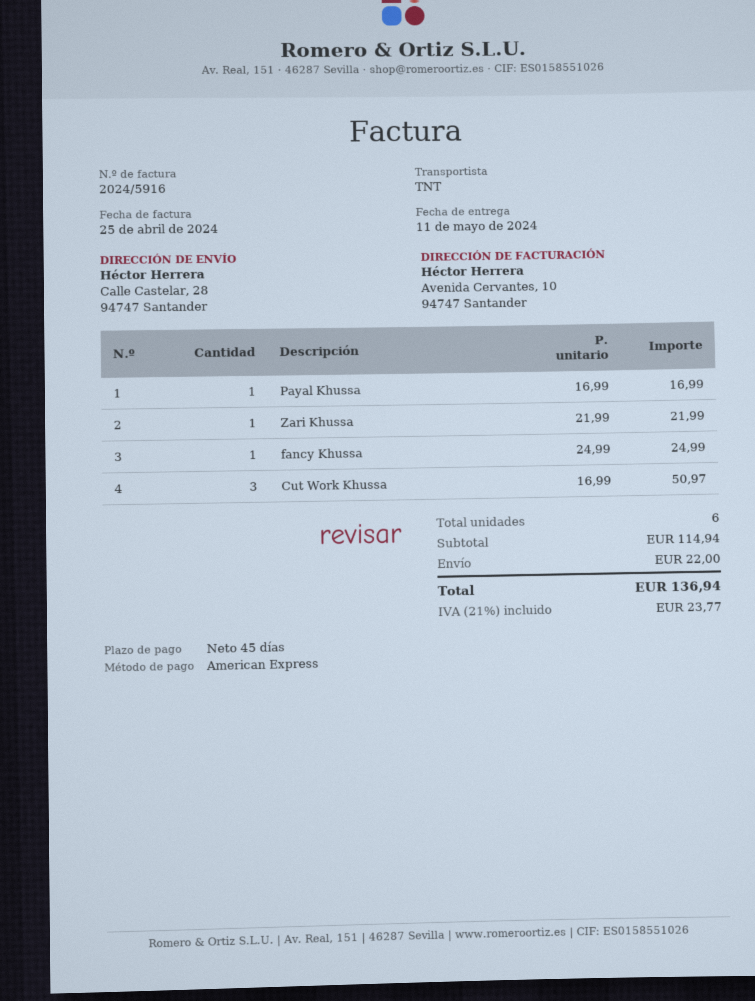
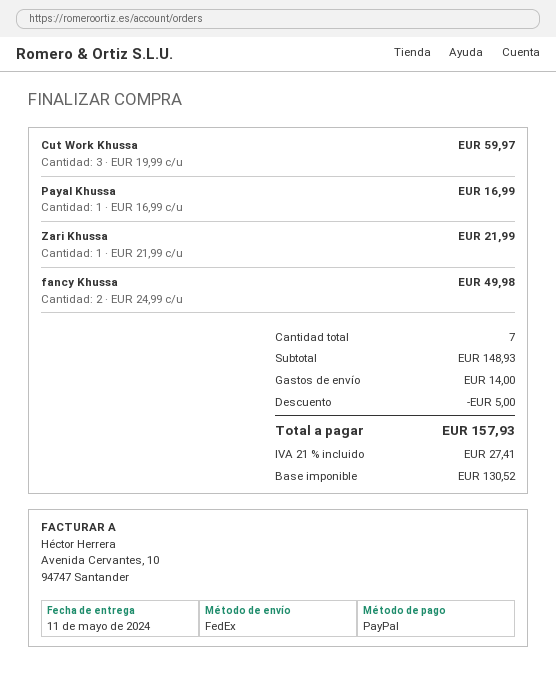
payment method: American Express -> PayPal
shipping method: TNT -> FedEx
fancy Khussa: 1 x 24.99 = 24.99 -> 2 x 24.99 = 49.98
Cut Work Khussa: 3 x 16.99 = 50.97 -> 3 x 19.99 = 59.97
total quantity: 6 -> 7
subtotal: 114.94 -> 148.93
discount: none -> 5.00
shipping: 22.00 -> 14.00
tax: 21% = 23.77 -> 21% = 27.41
total: 136.94 -> 157.93

